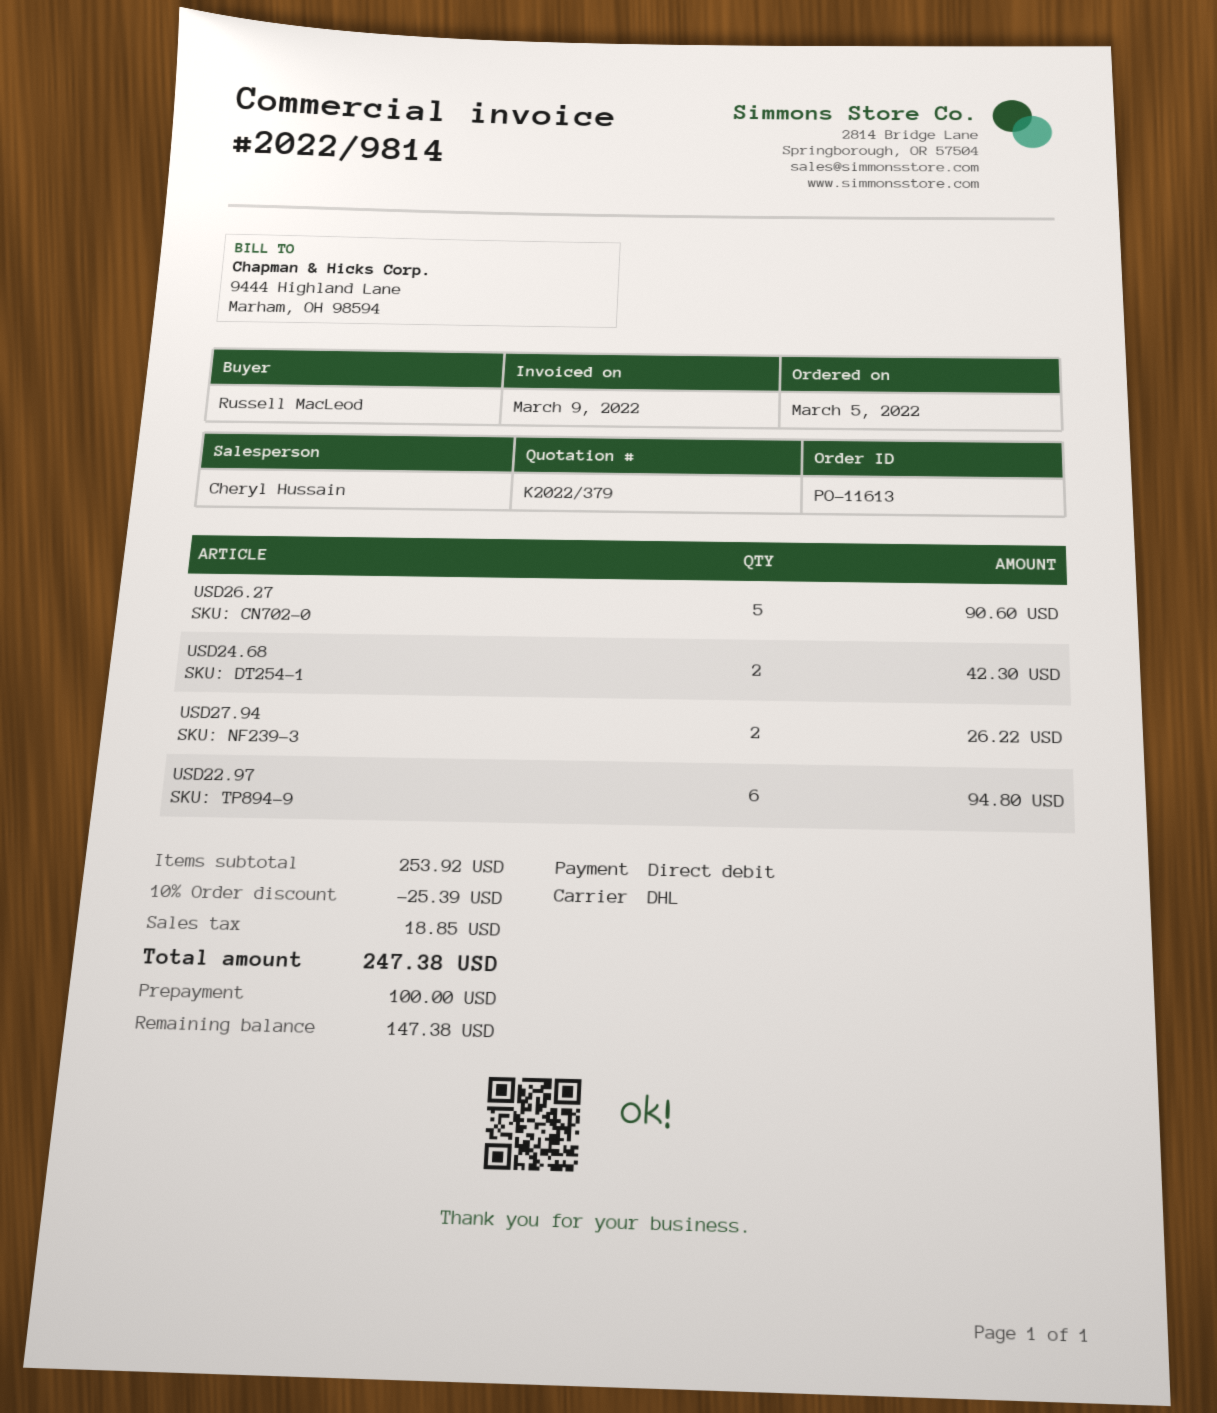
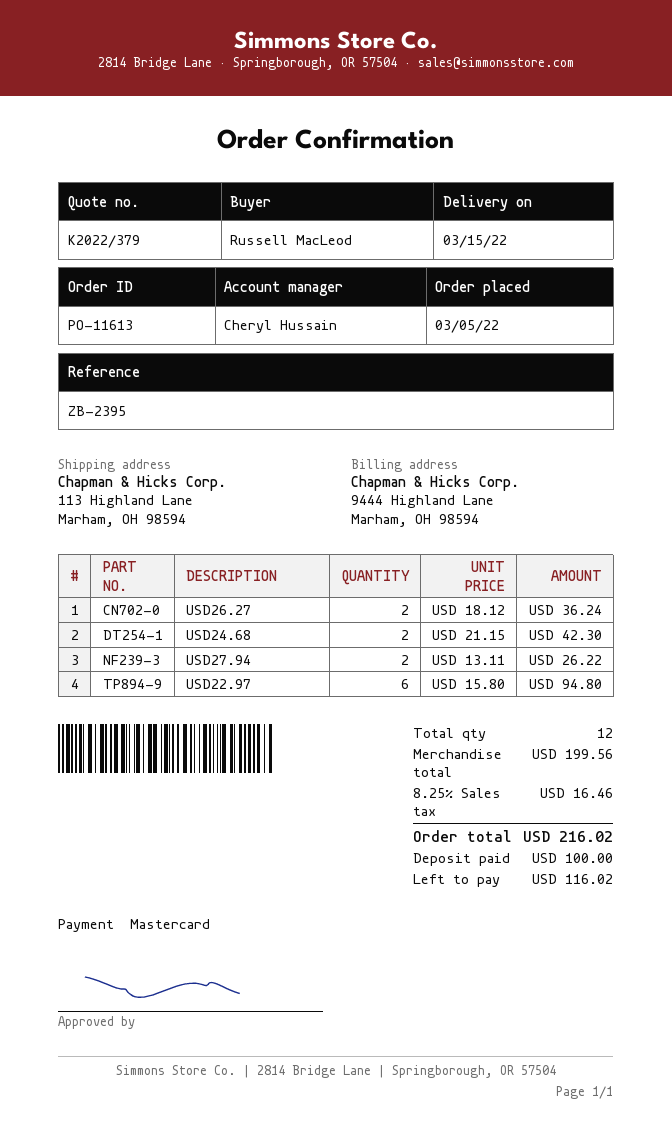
payment method: direct debit -> Mastercard
USD26.27: 5 for 90.60 -> 2 for 36.24
subtotal: 253.92 -> 199.56
discount: 10% = 25.39 -> none
tax: 18.85 -> 16.46
total: 247.38 -> 216.02
balance: 147.38 -> 116.02

